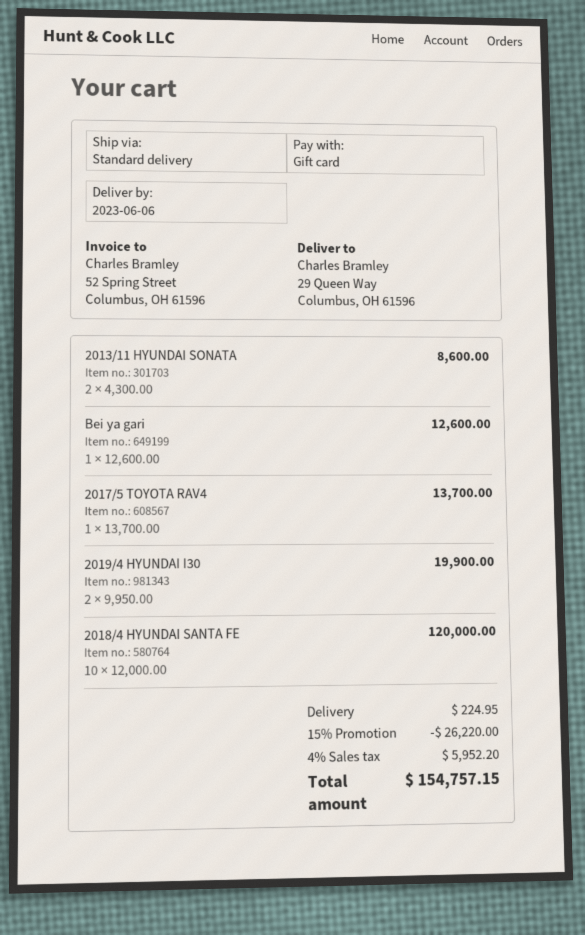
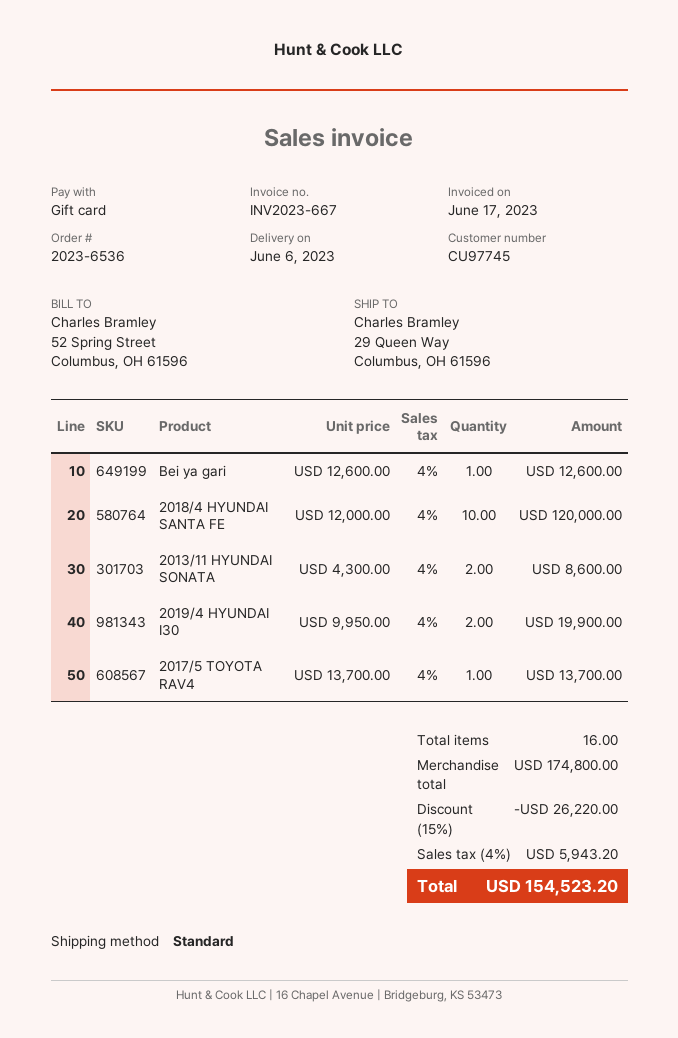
shipping: 224.95 -> none
tax: 4% = 5952.20 -> 4% = 5943.20
total: 154757.15 -> 154523.20

